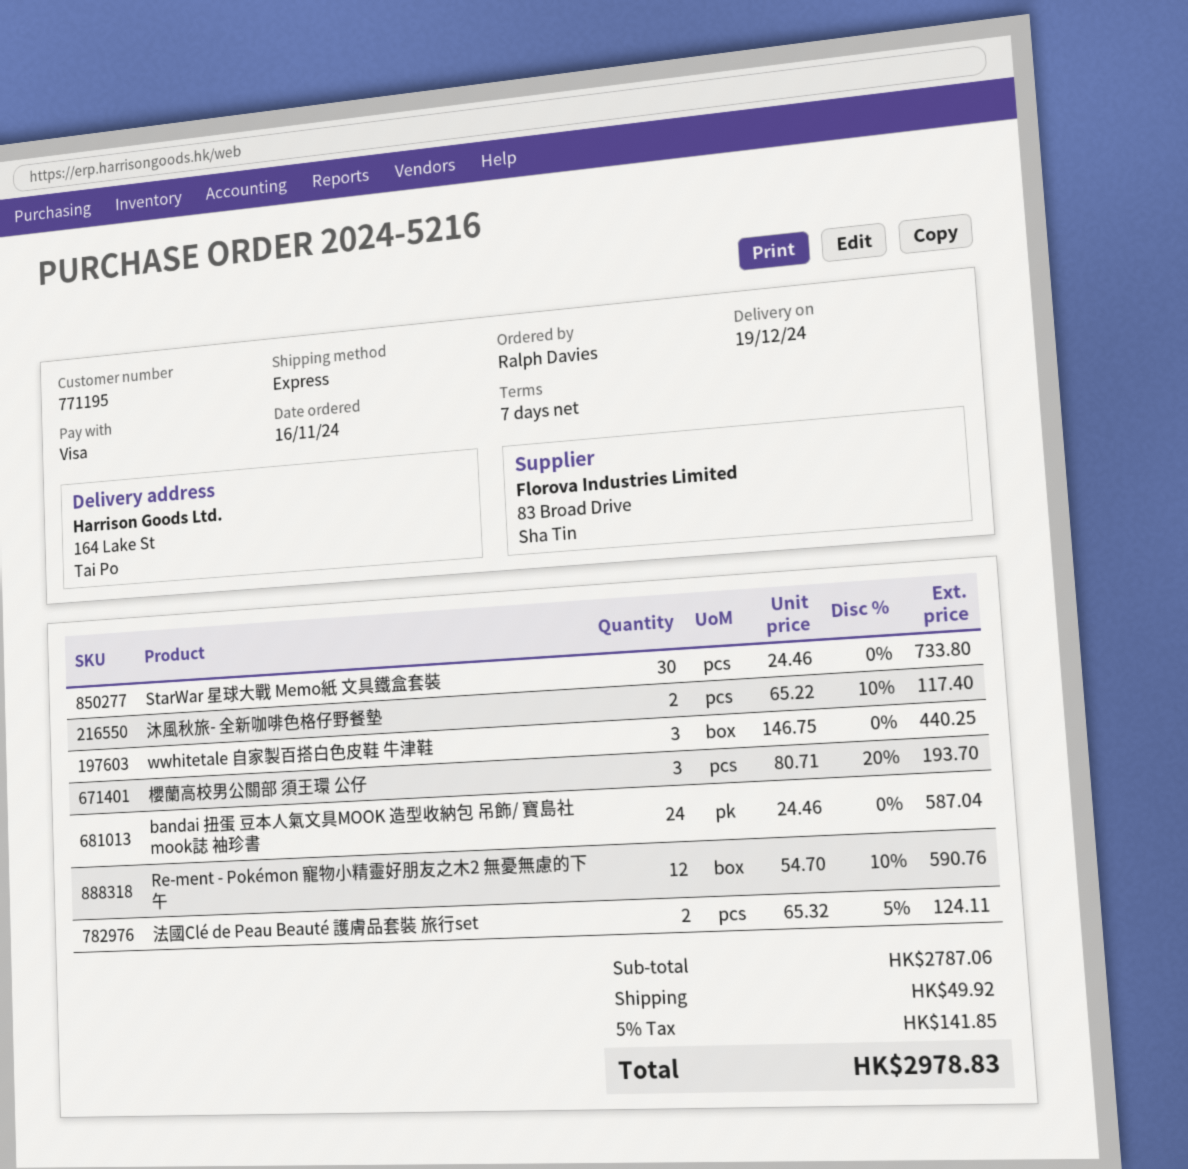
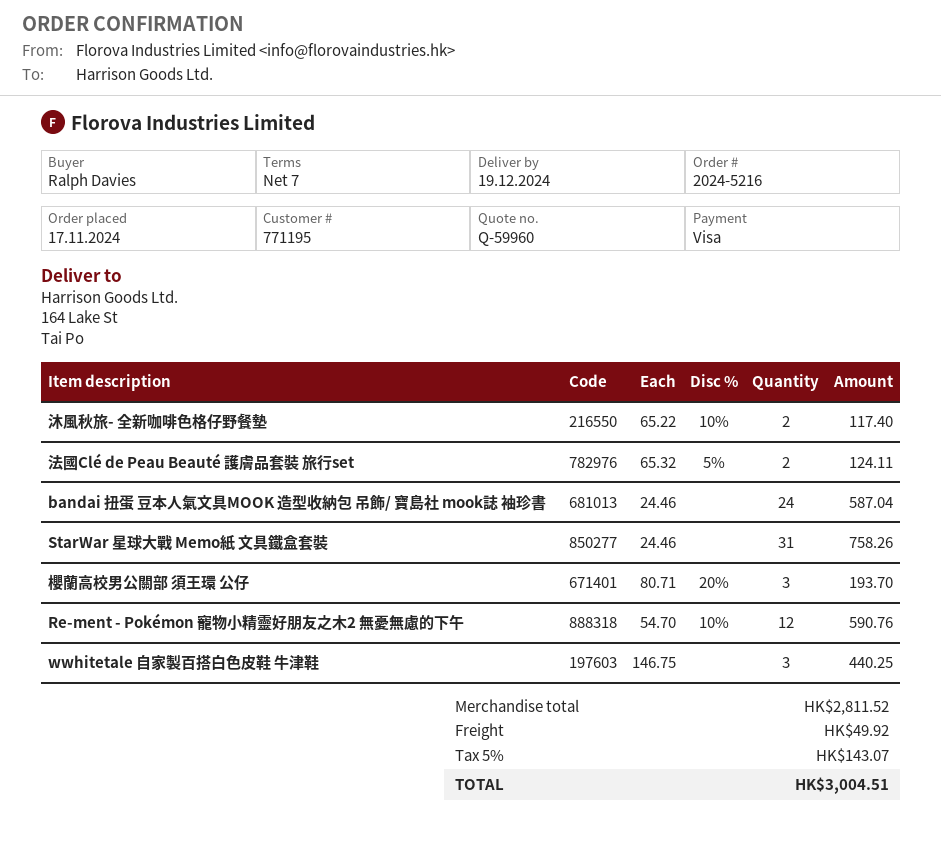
order date: 2024-11-16 -> 2024-11-17
StarWar 星球大戰 Memo紙 文具鐵盒套裝: 30 x 24.46 = 733.80 -> 31 x 24.46 = 758.26
subtotal: 2787.06 -> 2811.52
tax: 5% = 141.85 -> 5% = 143.07
total: 2978.83 -> 3004.51

